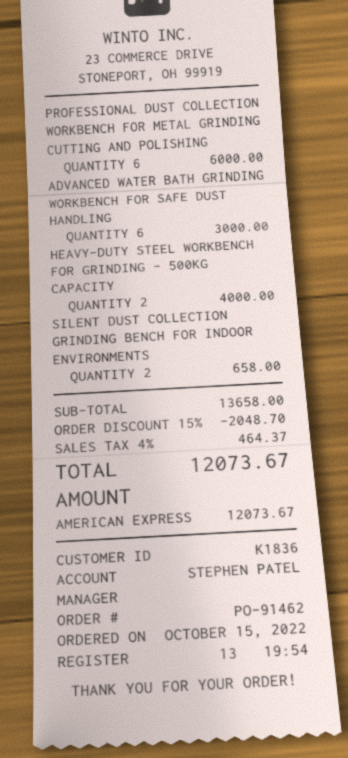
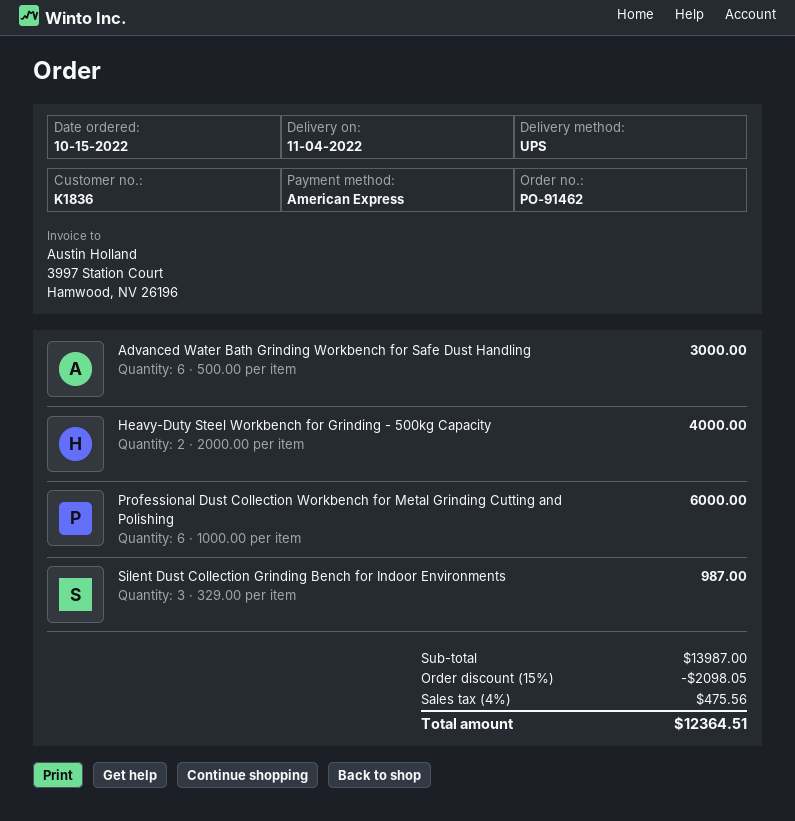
SILENT DUST COLLECTION GRINDING BENCH FOR INDOOR ENVIRONMENTS: 2 for 658.00 -> 3 for 987.00
subtotal: 13658.00 -> 13987.00
discount: 15% = 2048.70 -> 15% = 2098.05
tax: 4% = 464.37 -> 4% = 475.56
total: 12073.67 -> 12364.51

